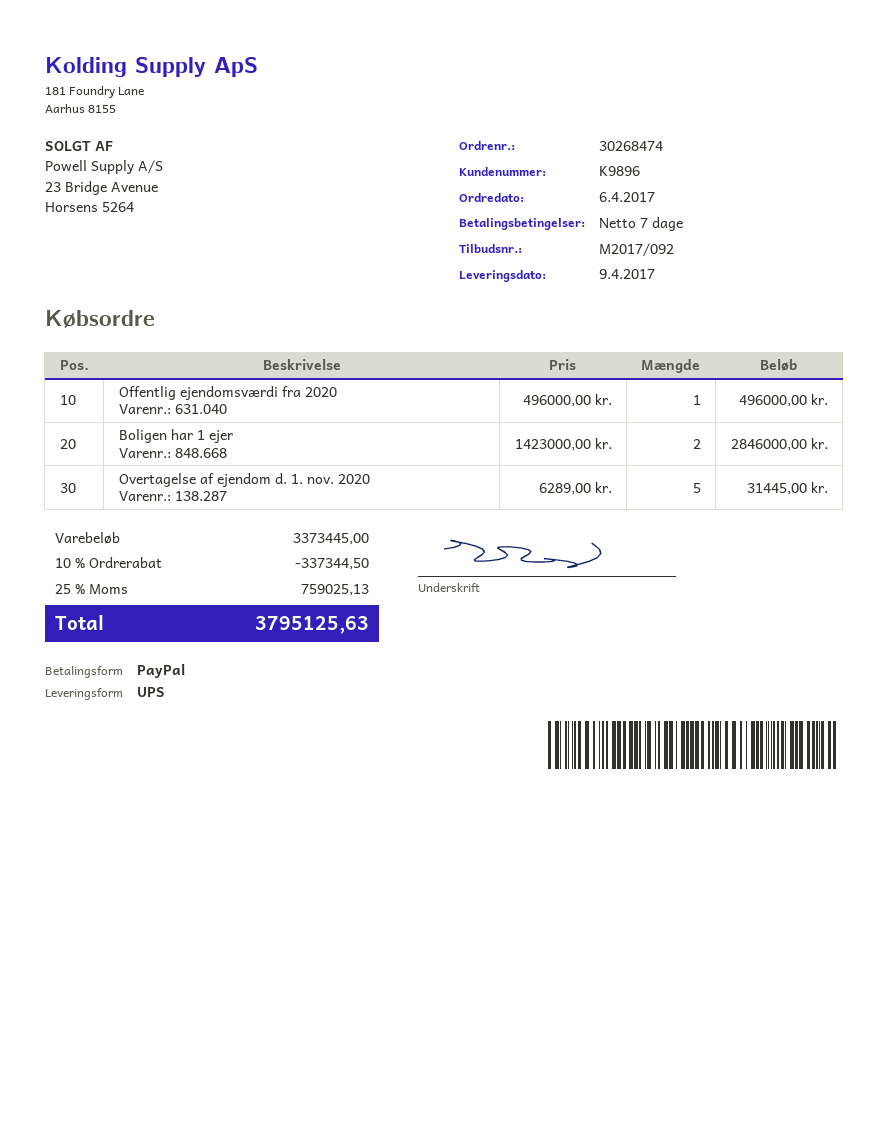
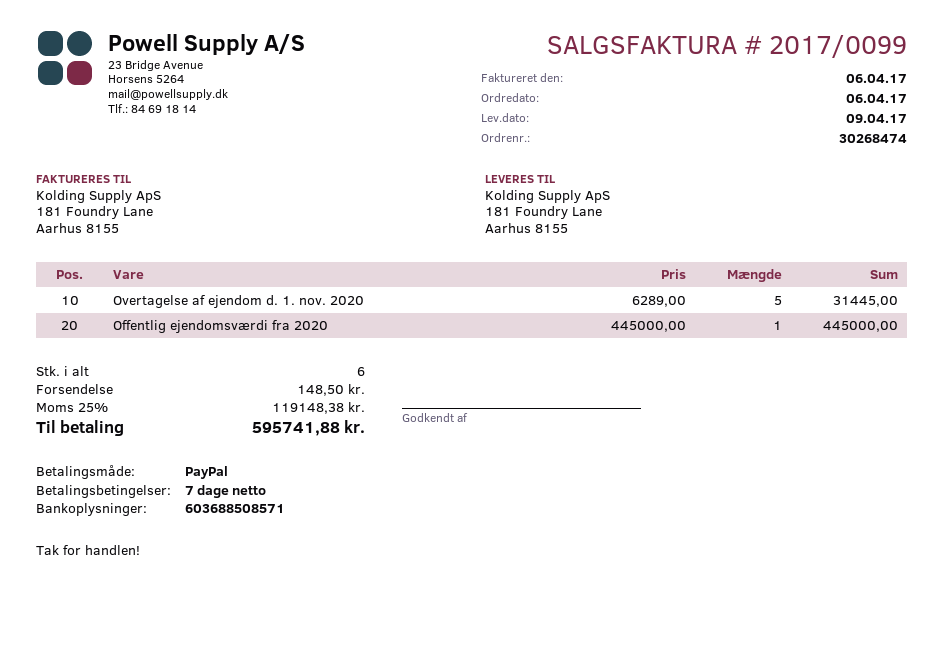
Offentlig ejendomsværdi fra 2020: 1 x 496000.00 = 496000.00 -> 1 x 445000.00 = 445000.00
Boligen har 1 ejer: 2 x 1423000.00 = 2846000.00 -> none
discount: 10% = 337344.50 -> none
shipping: none -> 148.50
tax: 25% = 759025.13 -> 25% = 119148.38
total: 3795125.63 -> 595741.88

